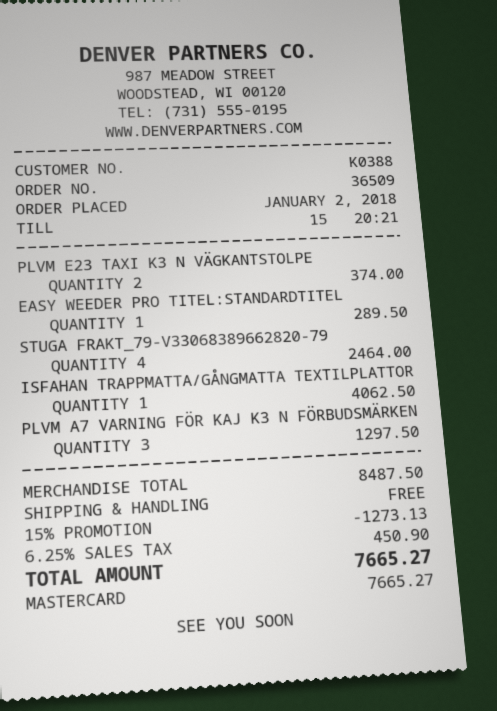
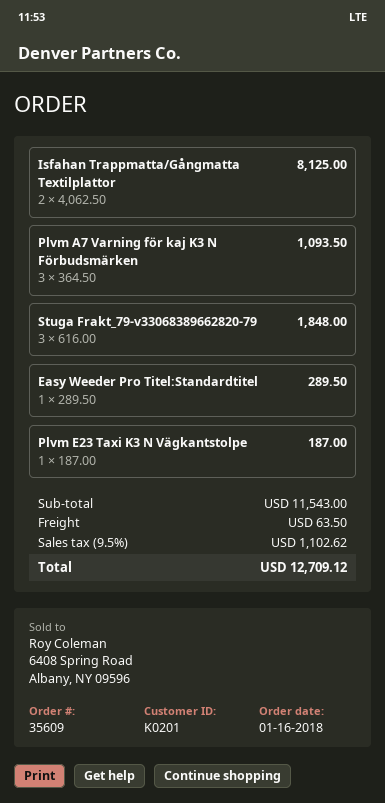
order number: 36509 -> 35609
order date: 2018-01-02 -> 2018-01-16
customer number: K0388 -> K0201
PLVM E23 TAXI K3 N VÄGKANTSTOLPE: 2 for 374.00 -> 1 for 187.00
STUGA FRAKT_79-V33068389662820-79: 4 for 2464.00 -> 3 for 1848.00
ISFAHAN TRAPPMATTA/GÅNGMATTA TEXTILPLATTOR: 1 for 4062.50 -> 2 for 8125.00
PLVM A7 VARNING FÖR KAJ K3 N FÖRBUDSMÄRKEN: 3 for 1297.50 -> 3 for 1093.50
subtotal: 8487.50 -> 11543.00
discount: 15% = 1273.13 -> none
shipping: 0.00 -> 63.50
tax: 6.25% = 450.90 -> 9.5% = 1102.62
total: 7665.27 -> 12709.12

